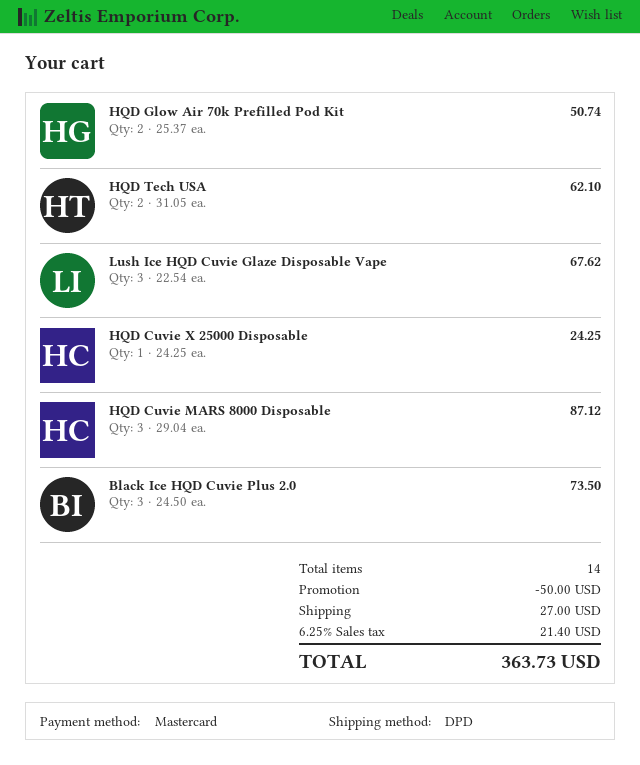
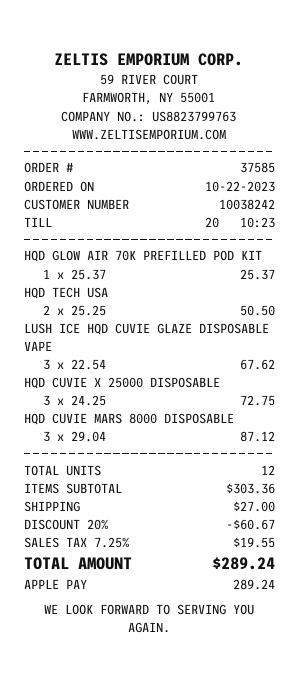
payment method: Mastercard -> Apple Pay
HQD Glow Air 70k Prefilled Pod Kit: 2 x 25.37 = 50.74 -> 1 x 25.37 = 25.37
HQD Tech USA: 2 x 31.05 = 62.10 -> 2 x 25.25 = 50.50
HQD Cuvie X 25000 Disposable: 1 x 24.25 = 24.25 -> 3 x 24.25 = 72.75
Black Ice HQD Cuvie Plus 2.0: 3 x 24.50 = 73.50 -> none
total quantity: 14 -> 12
discount: 50.00 -> 60.67
tax: 6.25% = 21.40 -> 7.25% = 19.55
total: 363.73 -> 289.24

